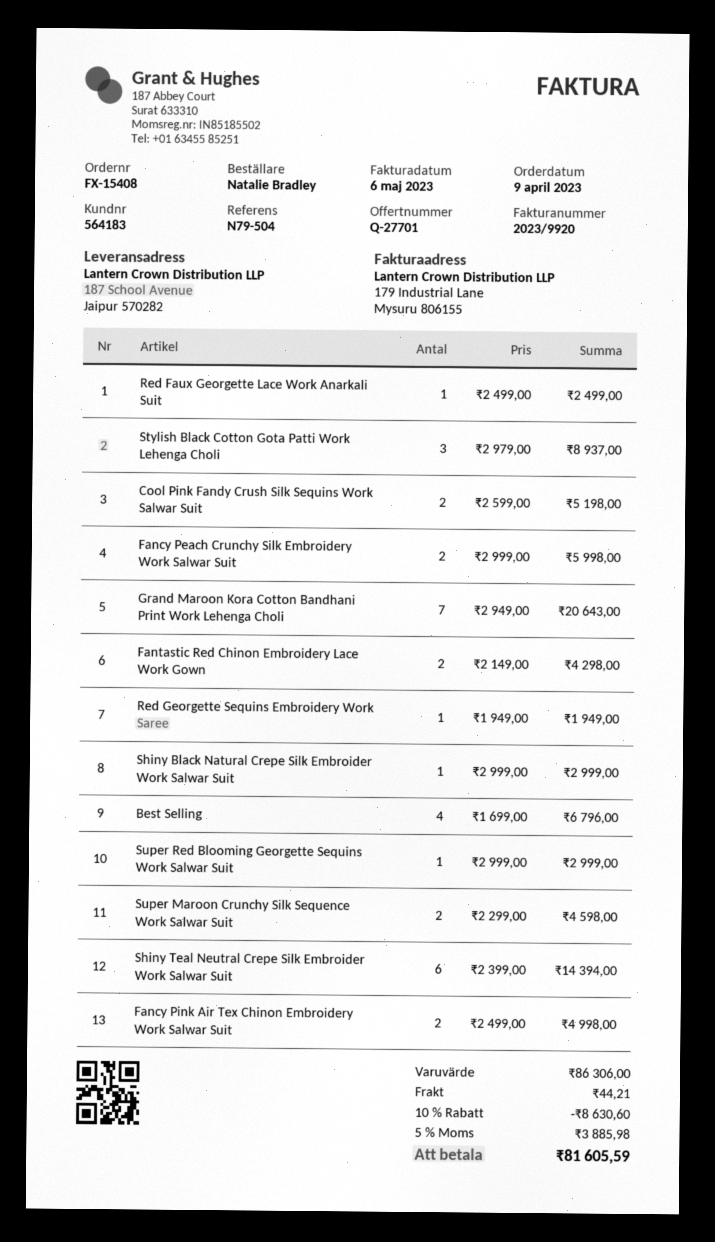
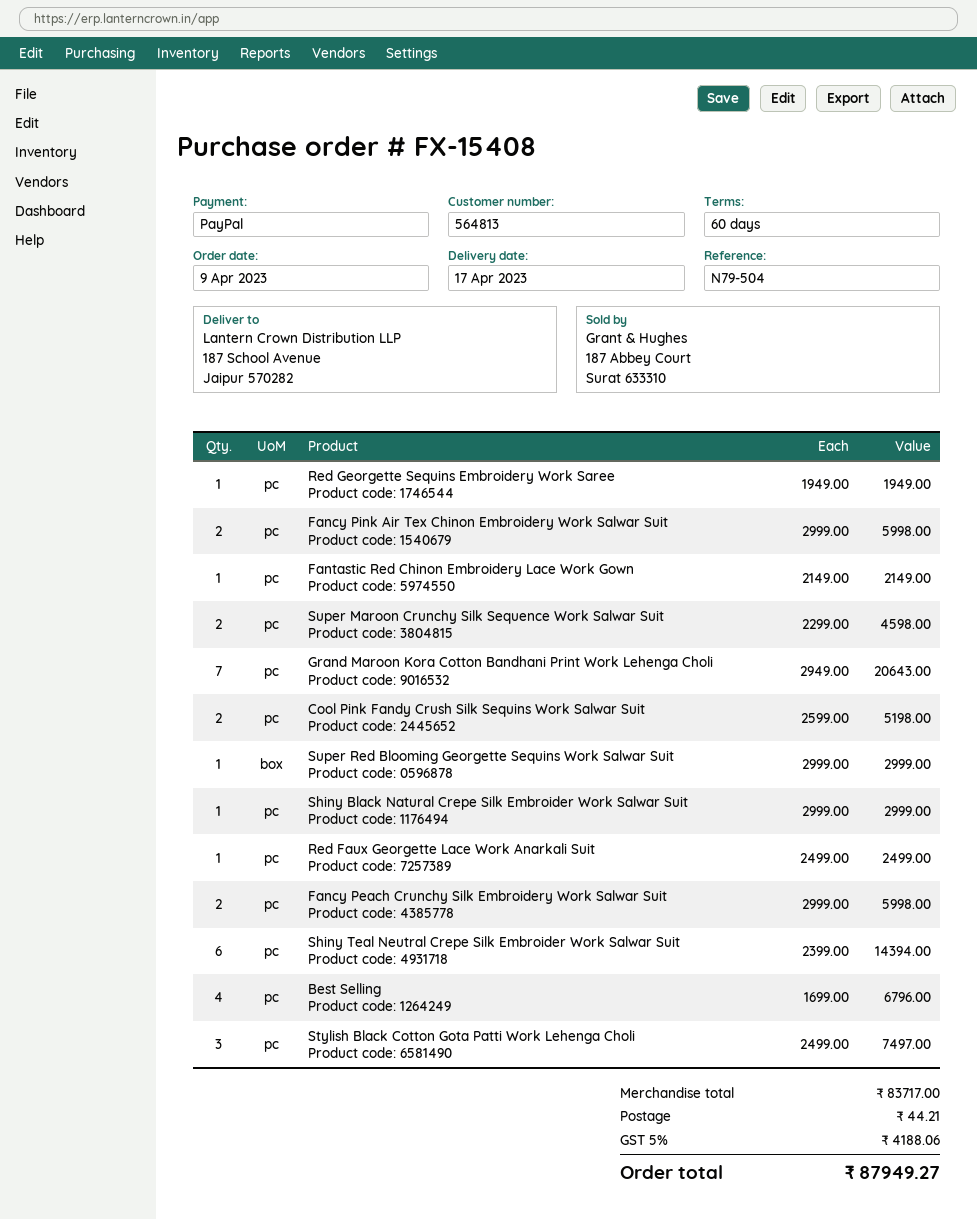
customer number: 564183 -> 564813
Stylish Black Cotton Gota Patti Work Lehenga Choli: 3 x 2979.00 = 8937.00 -> 3 x 2499.00 = 7497.00
Fantastic Red Chinon Embroidery Lace Work Gown: 2 x 2149.00 = 4298.00 -> 1 x 2149.00 = 2149.00
Fancy Pink Air Tex Chinon Embroidery Work Salwar Suit: 2 x 2499.00 = 4998.00 -> 2 x 2999.00 = 5998.00
subtotal: 86306.00 -> 83717.00
discount: 10% = 8630.60 -> none
tax: 5% = 3885.98 -> 5% = 4188.06
total: 81605.59 -> 87949.27

